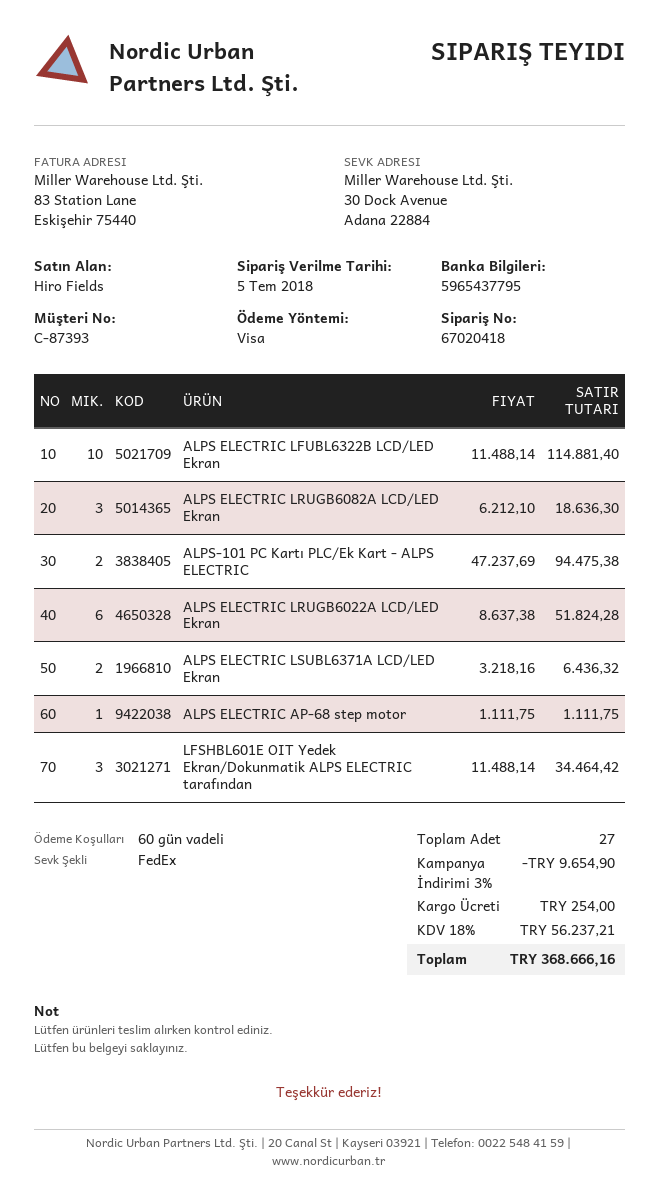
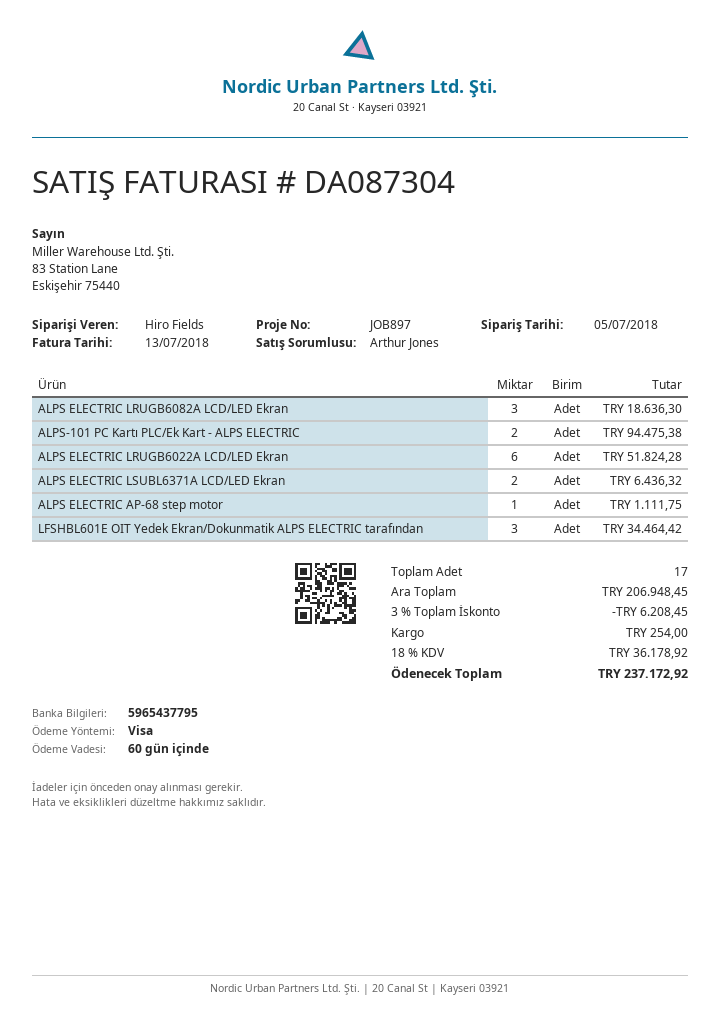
ALPS ELECTRIC LFUBL6322B LCD/LED Ekran: 10 for 114881.40 -> none
total quantity: 27 -> 17
discount: 3% = 9654.90 -> 3% = 6208.45
tax: 18% = 56237.21 -> 18% = 36178.92
total: 368666.16 -> 237172.92

